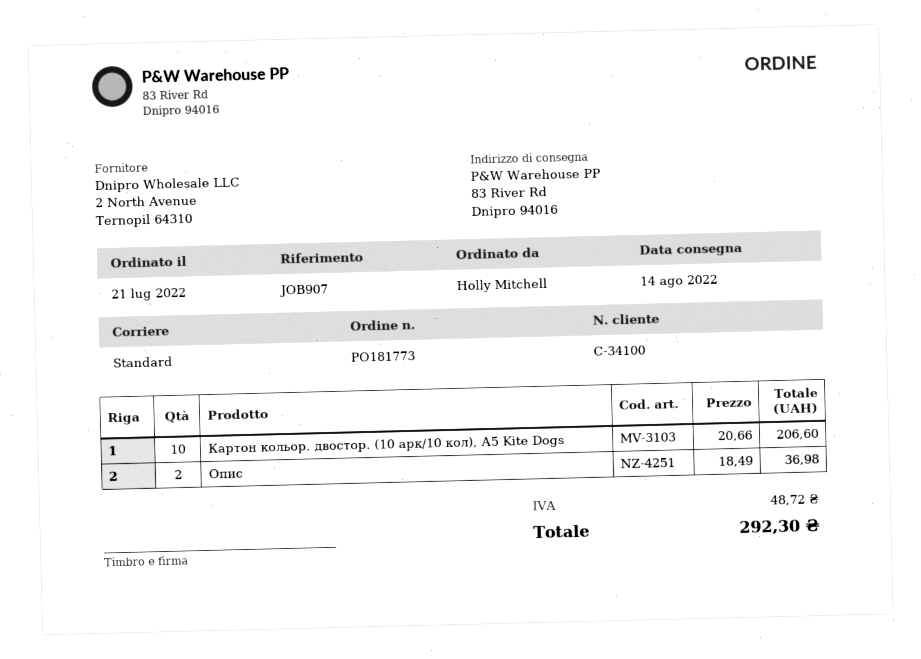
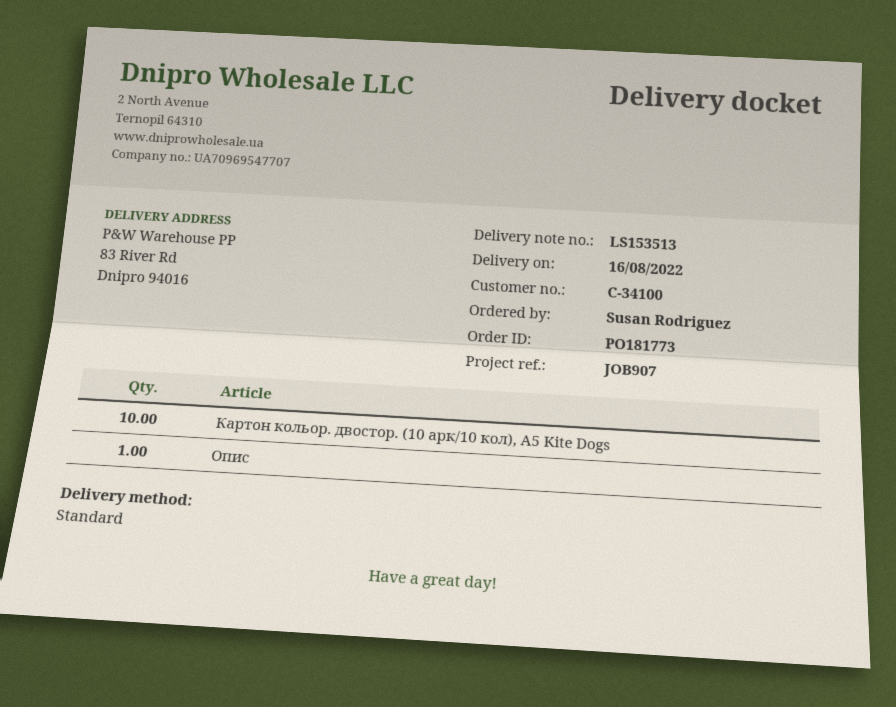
delivery date: 2022-08-14 -> 2022-08-16
ordered by: Holly Mitchell -> Susan Rodriguez
Опис: 2 -> 1

